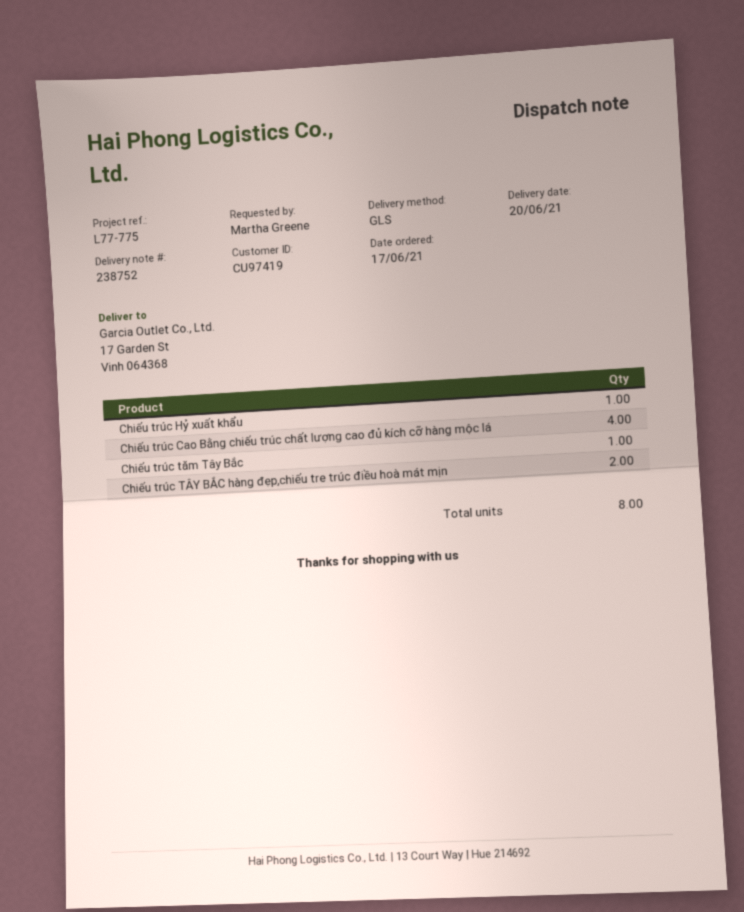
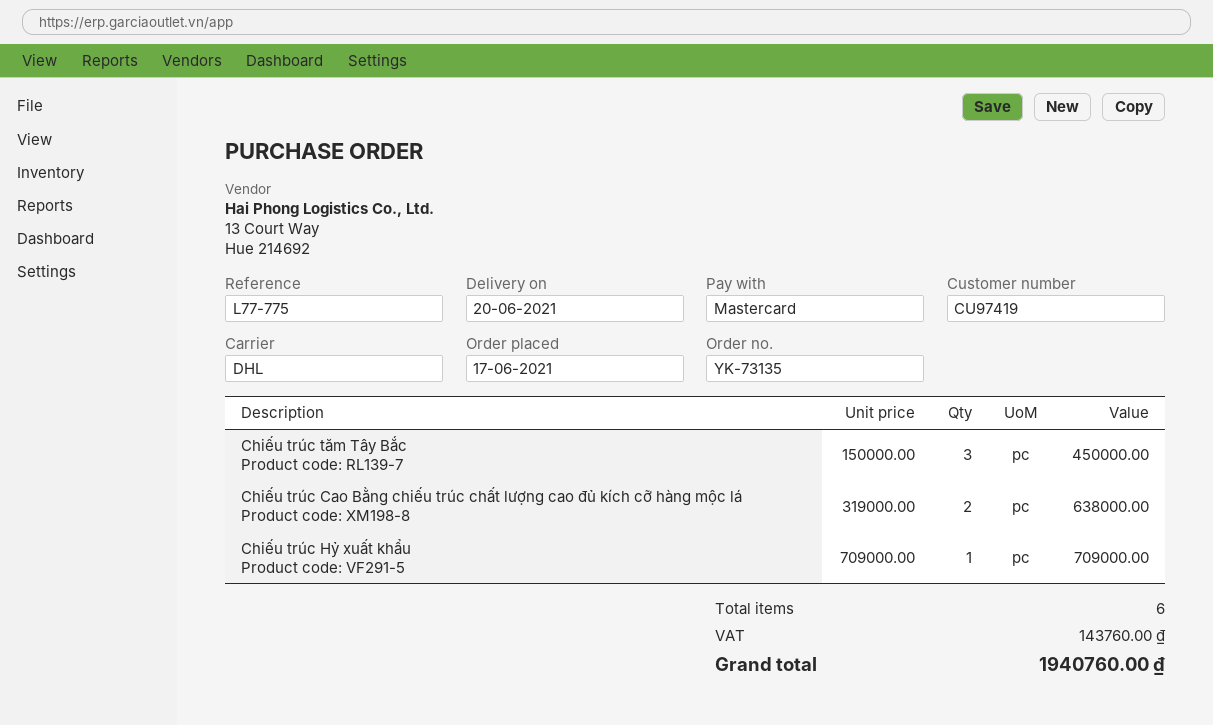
shipping method: GLS -> DHL
Chiếu trúc Cao Bằng chiếu trúc chất lượng cao đủ kích cỡ hàng mộc lá: 4 -> 2
Chiếu trúc tăm Tây Bắc: 1 -> 3
Chiếu trúc TÂY BẮC hàng đẹp,chiếu tre trúc điều hoà mát mịn: 2 -> none
total quantity: 8 -> 6

